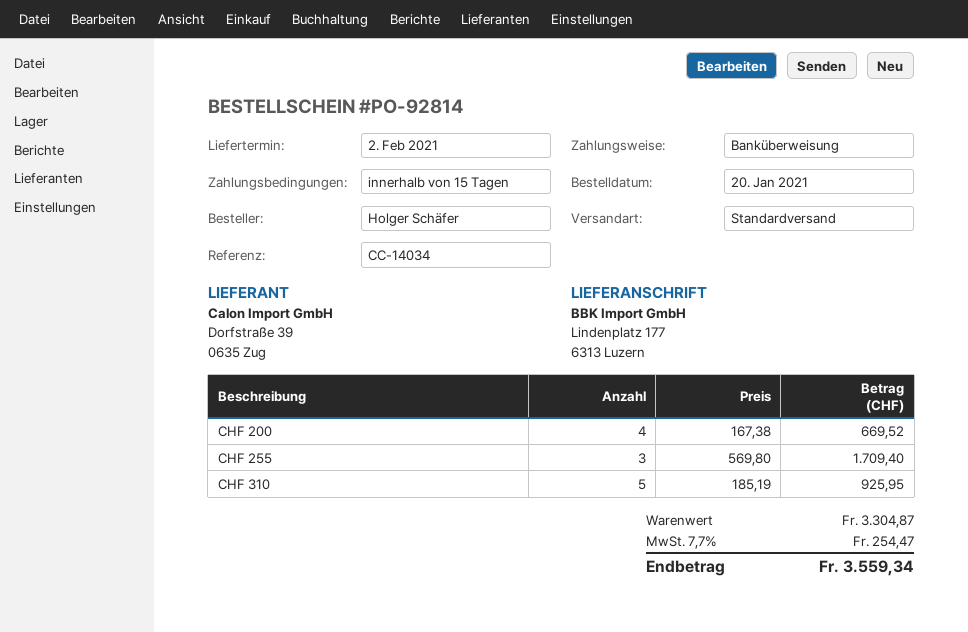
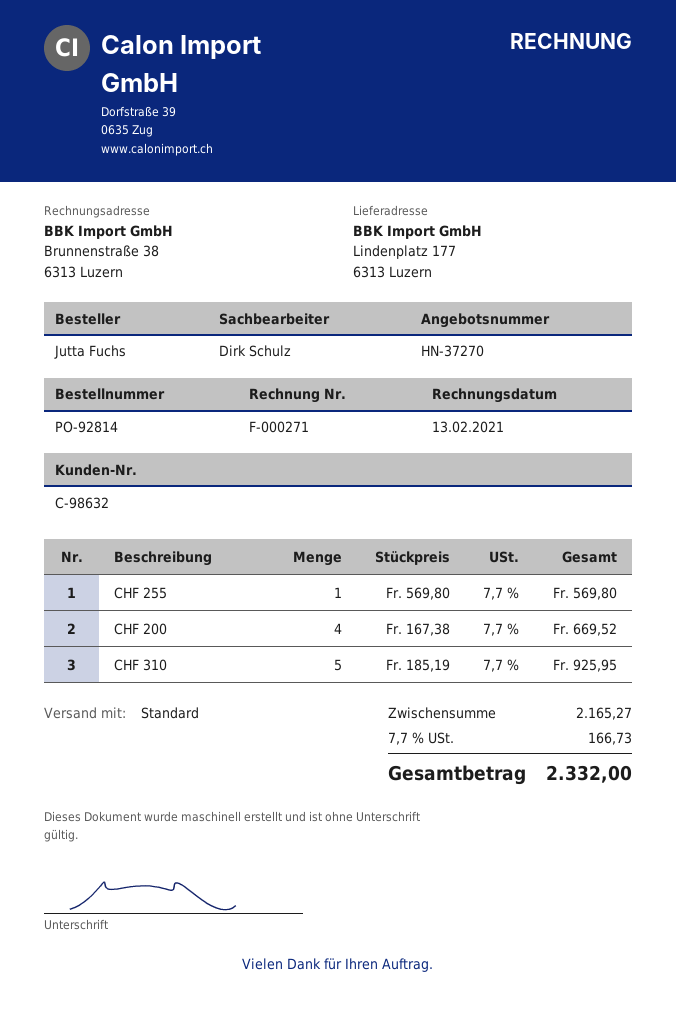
ordered by: Holger Schäfer -> Jutta Fuchs
CHF 255: 3 x 569.80 = 1709.40 -> 1 x 569.80 = 569.80
subtotal: 3304.87 -> 2165.27
tax: 7.7% = 254.47 -> 7.7% = 166.73
total: 3559.34 -> 2332.00

